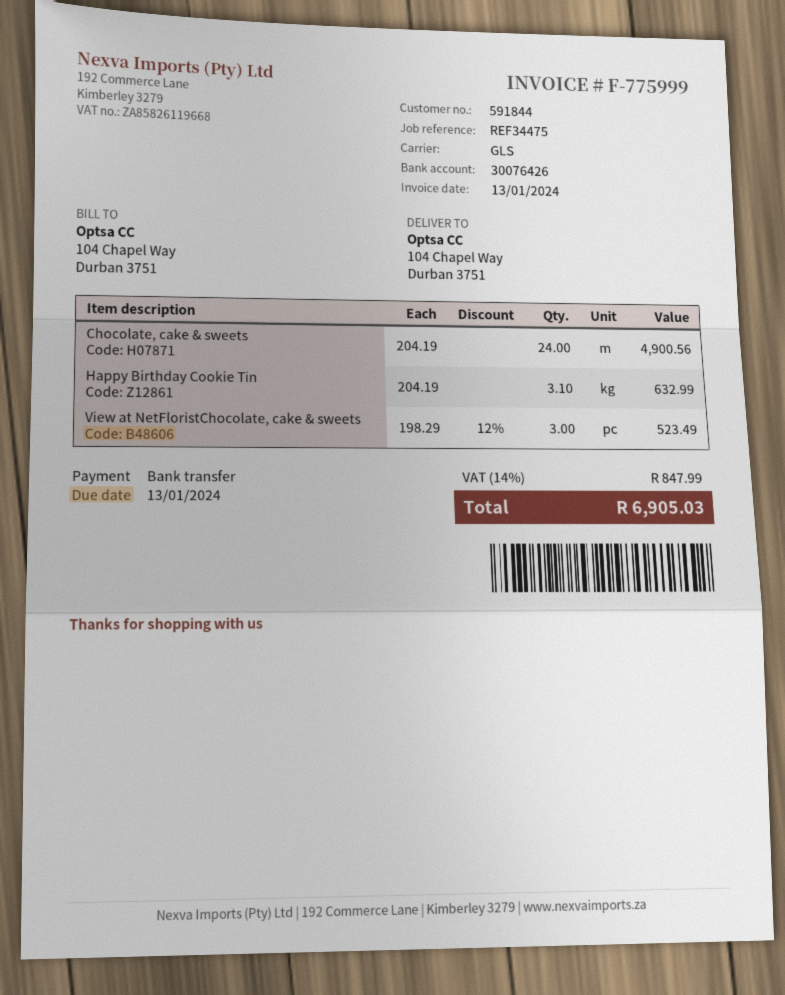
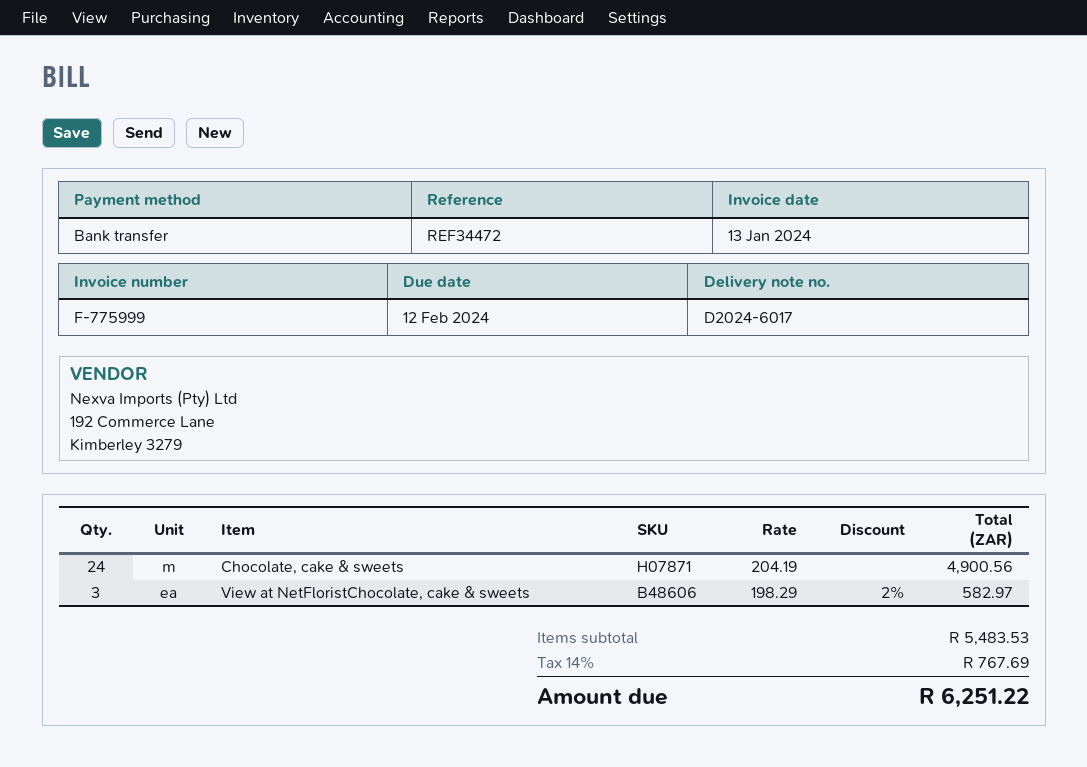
due date: 2024-01-13 -> 2024-02-12
reference: REF34475 -> REF34472
Happy Birthday Cookie Tin: 3.1 x 204.19 = 632.99 -> none
View at NetFloristChocolate, cake & sweets: 3 x 198.29 - 12% = 523.49 -> 3 x 198.29 - 2% = 582.97
tax: 14% = 847.99 -> 14% = 767.69
total: 6905.03 -> 6251.22

